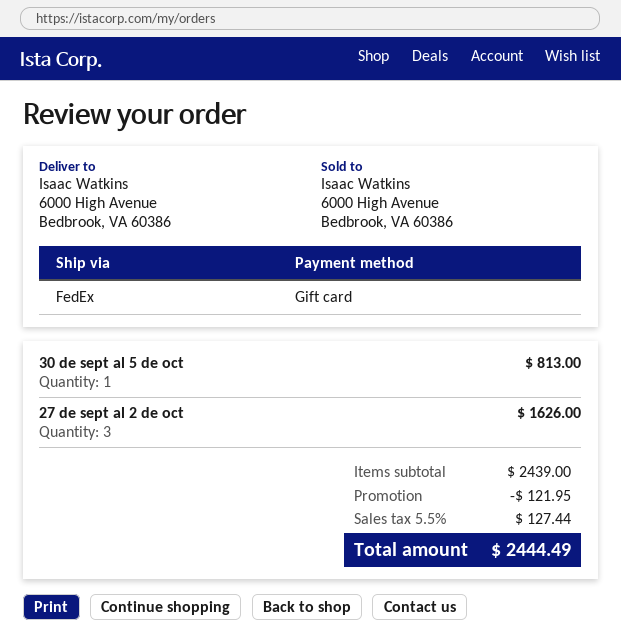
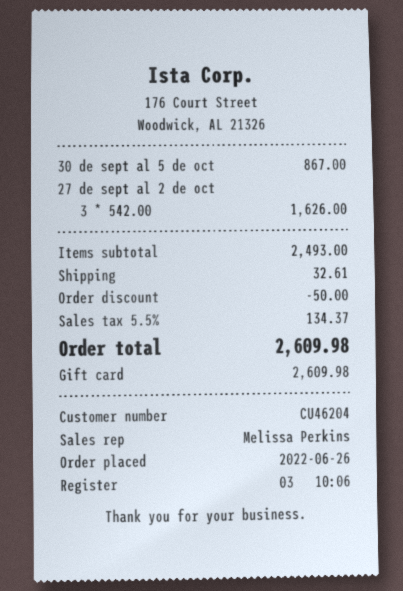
30 de sept al 5 de oct: 1 for 813.00 -> 1 for 867.00
subtotal: 2439.00 -> 2493.00
discount: 121.95 -> 50.00
shipping: none -> 32.61
tax: 5.5% = 127.44 -> 5.5% = 134.37
total: 2444.49 -> 2609.98

